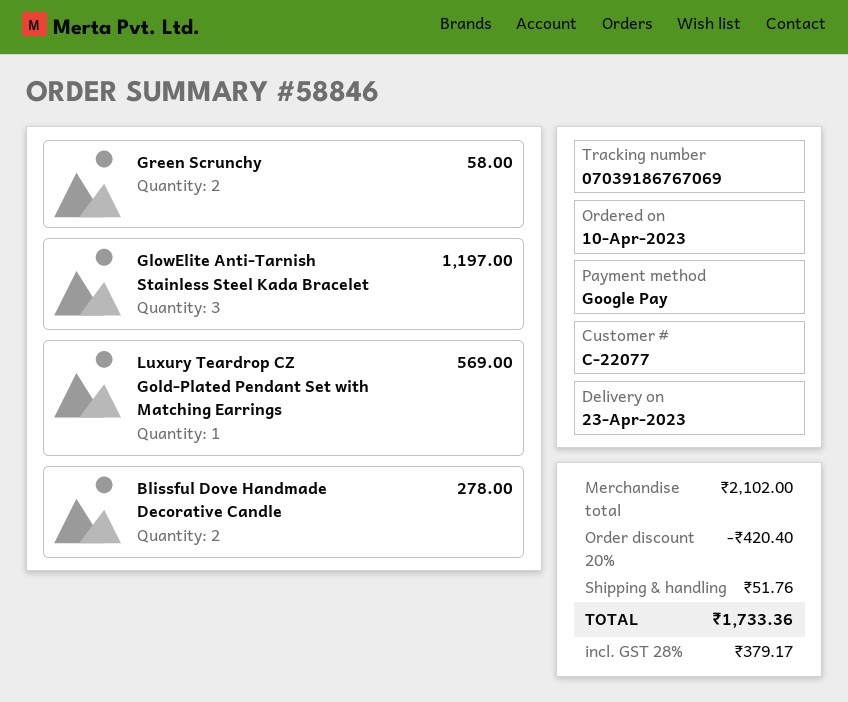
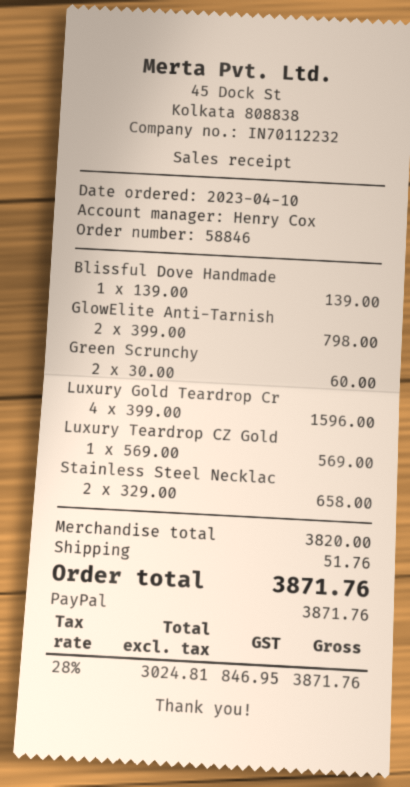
payment method: Google Pay -> PayPal
Green Scrunchy: 2 for 58.00 -> 2 for 60.00
GlowElite Anti-Tarnish Stainless Steel Kada Bracelet: 3 for 1197.00 -> 2 for 798.00
Blissful Dove Handmade Decorative Candle: 2 for 278.00 -> 1 for 139.00
Luxury Gold Teardrop Cr: none -> 4 for 1596.00
Stainless Steel Necklac: none -> 2 for 658.00
subtotal: 2102.00 -> 3820.00
discount: 20% = 420.40 -> none
tax: 28% = 379.17 -> 28% = 846.95
total: 1733.36 -> 3871.76

